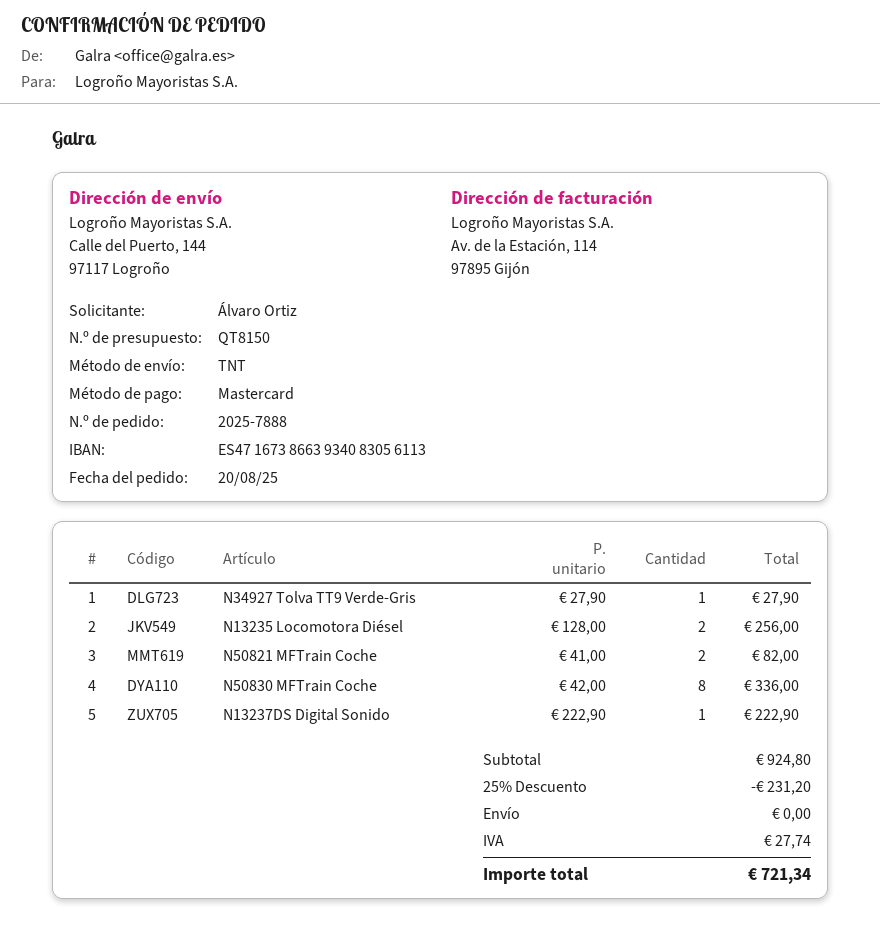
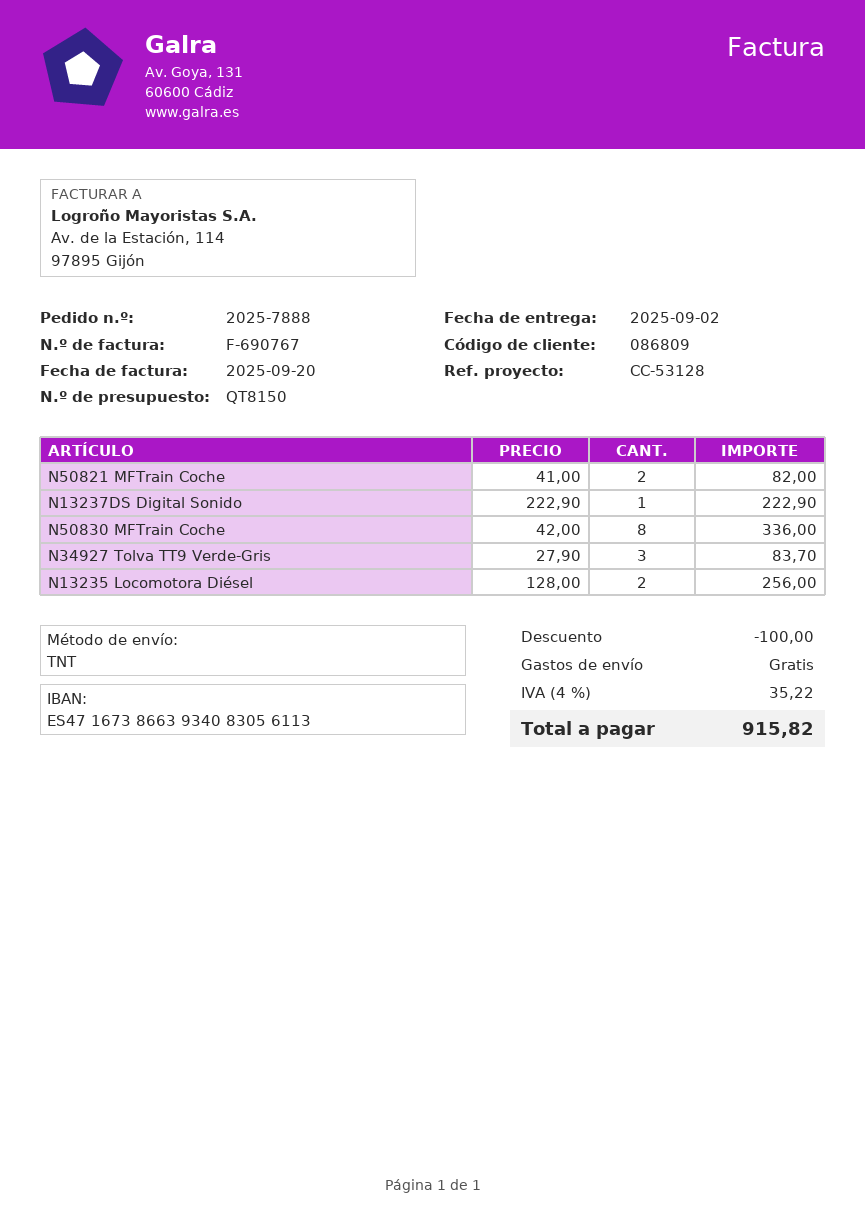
N34927 Tolva TT9 Verde-Gris: 1 x 27.90 = 27.90 -> 3 x 27.90 = 83.70
discount: 231.20 -> 100.00
tax: 27.74 -> 35.22
total: 721.34 -> 915.82

